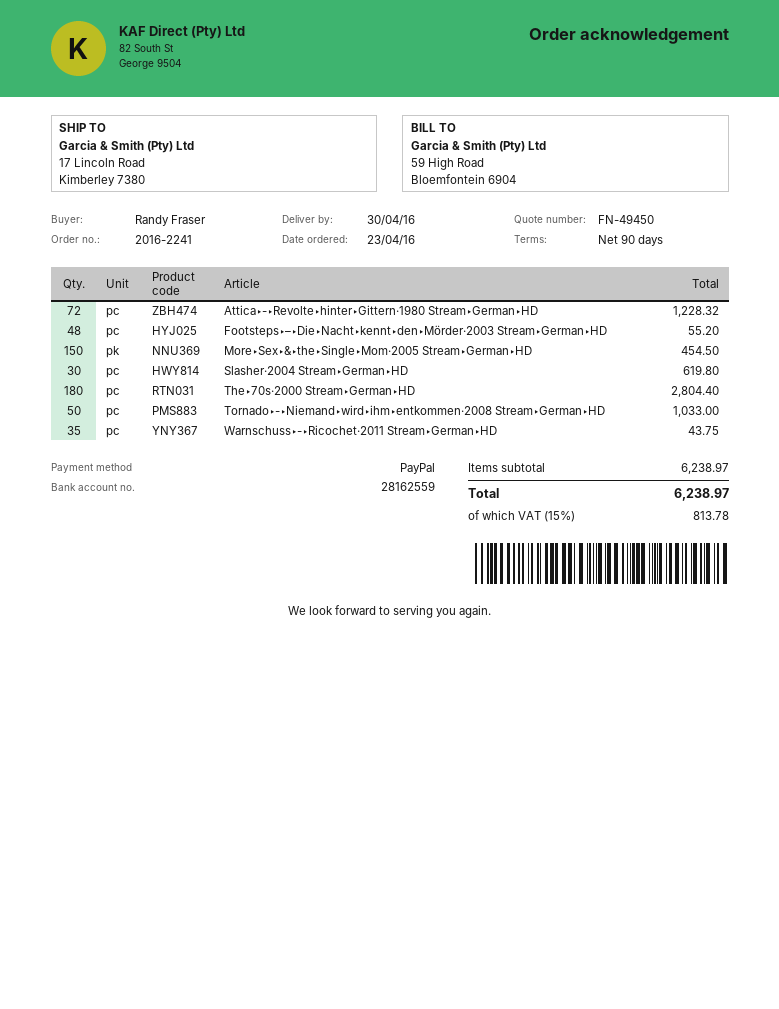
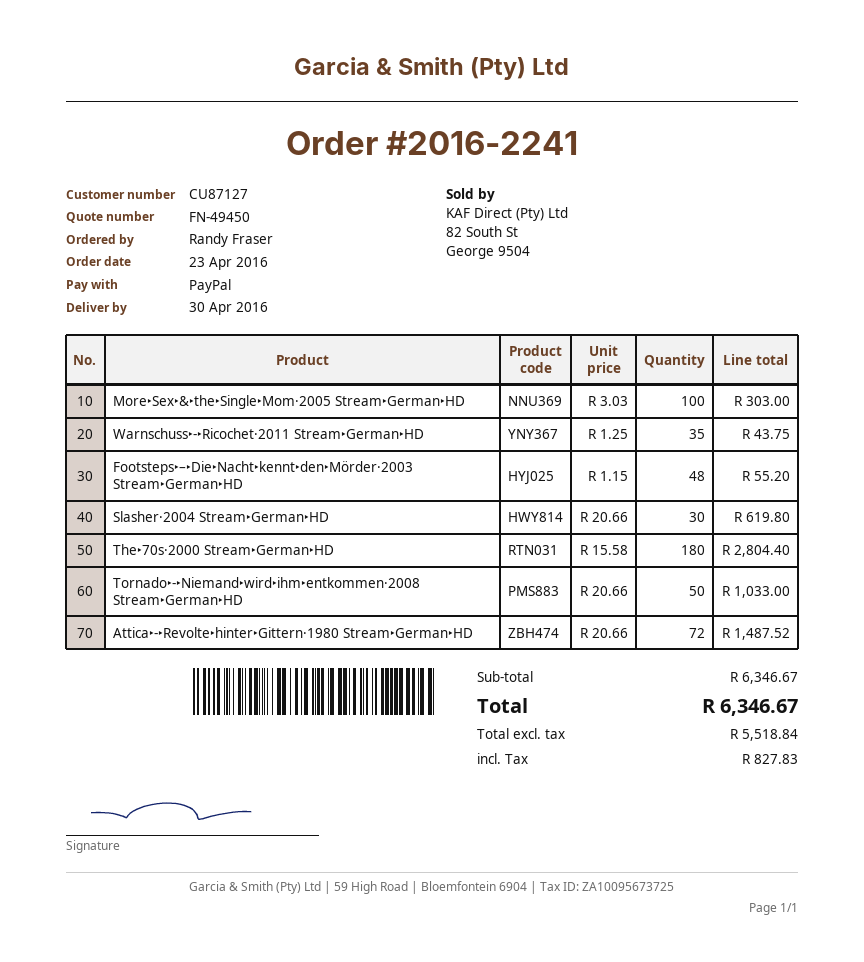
Attica‣-‣Revolte‣hinter‣Gittern·1980 Stream‣German‣HD: 72 for 1228.32 -> 72 for 1487.52
More‣Sex‣&‣the‣Single‣Mom·2005 Stream‣German‣HD: 150 for 454.50 -> 100 for 303.00
subtotal: 6238.97 -> 6346.67
tax: 813.78 -> 827.83
total: 6238.97 -> 6346.67

